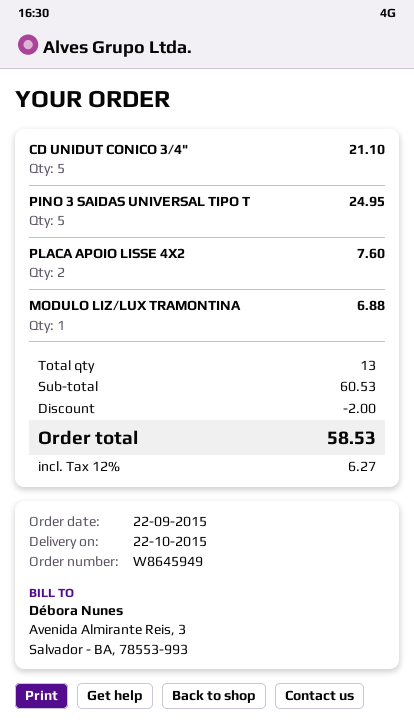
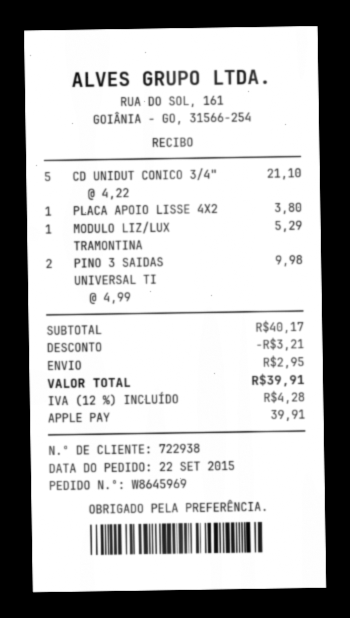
order number: W8645949 -> W8645969
PINO 3 SAIDAS UNIVERSAL TIPO T: 5 for 24.95 -> 2 for 9.98
PLACA APOIO LISSE 4X2: 2 for 7.60 -> 1 for 3.80
MODULO LIZ/LUX TRAMONTINA: 1 for 6.88 -> 1 for 5.29
subtotal: 60.53 -> 40.17
discount: 2.00 -> 3.21
shipping: none -> 2.95
tax: 12% = 6.27 -> 12% = 4.28
total: 58.53 -> 39.91

